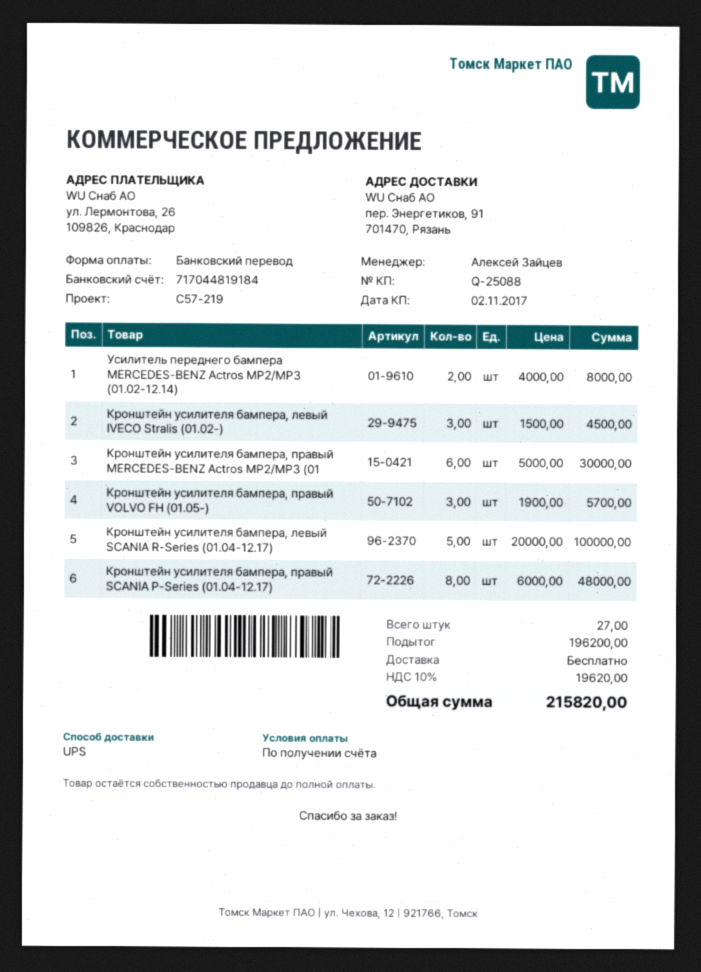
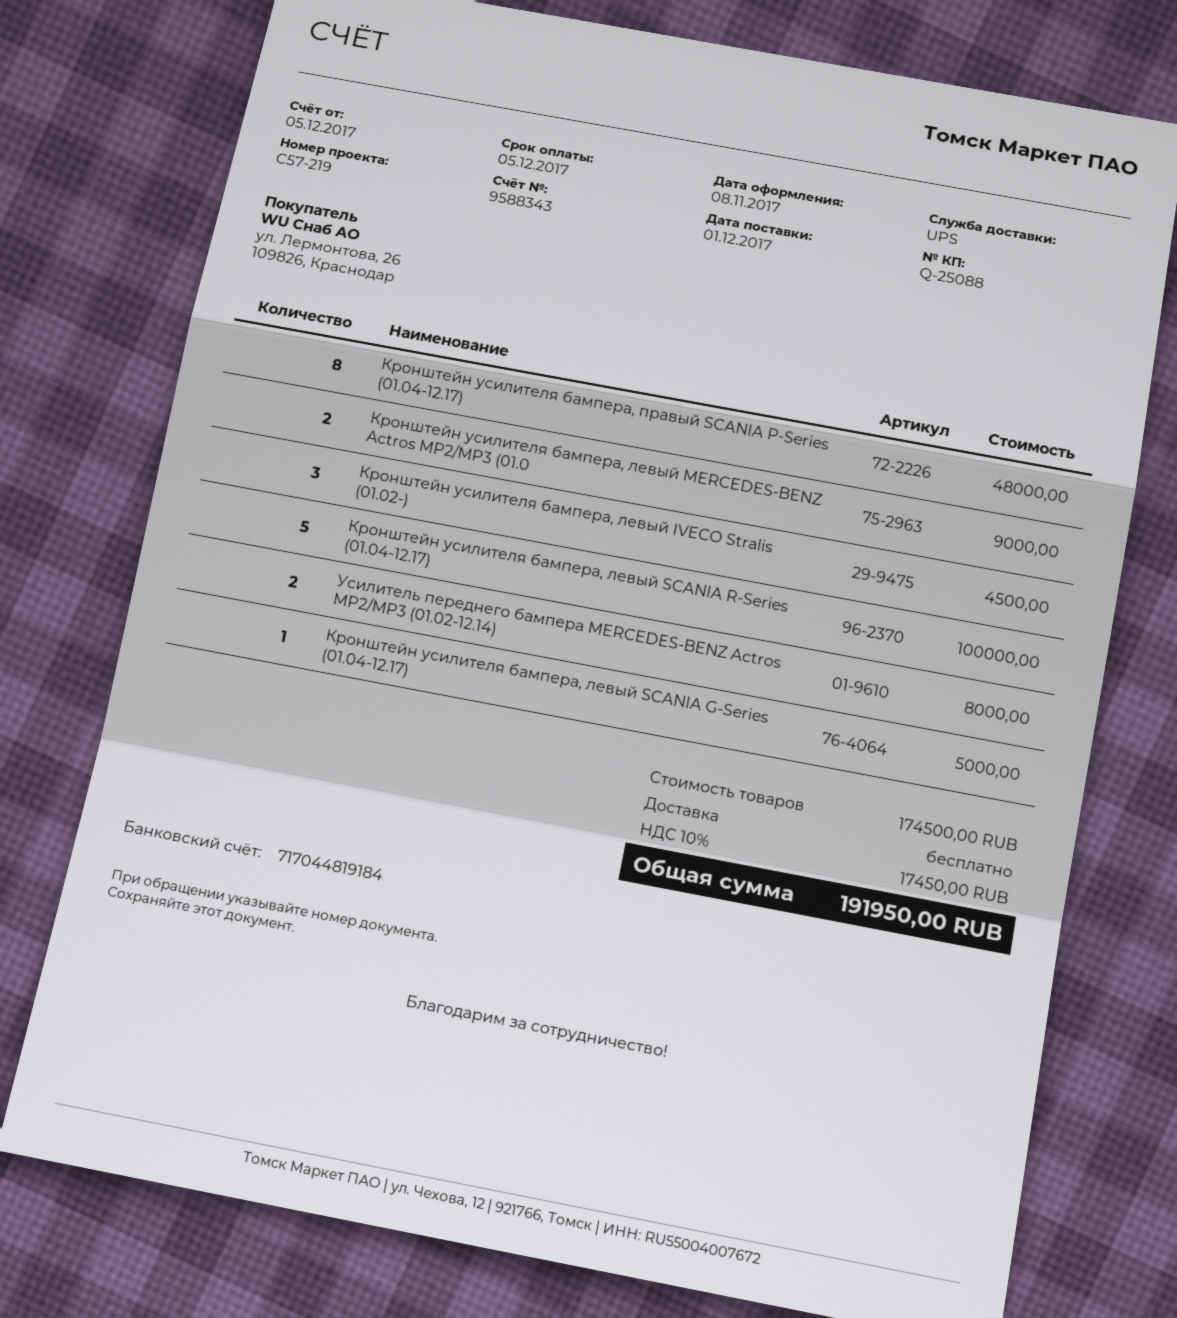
Кронштейн усилителя бампера, правый MERCEDES-BENZ Actros MP2/MP3 (01: 6 for 30000.00 -> none
Кронштейн усилителя бампера, правый VOLVO FH (01.05-): 3 for 5700.00 -> none
Кронштейн усилителя бампера, левый MERCEDES-BENZ Actros MP2/MP3 (01.0: none -> 2 for 9000.00
Кронштейн усилителя бампера, левый SCANIA G-Series (01.04-12.17): none -> 1 for 5000.00
subtotal: 196200.00 -> 174500.00
tax: 10% = 19620.00 -> 10% = 17450.00
total: 215820.00 -> 191950.00

